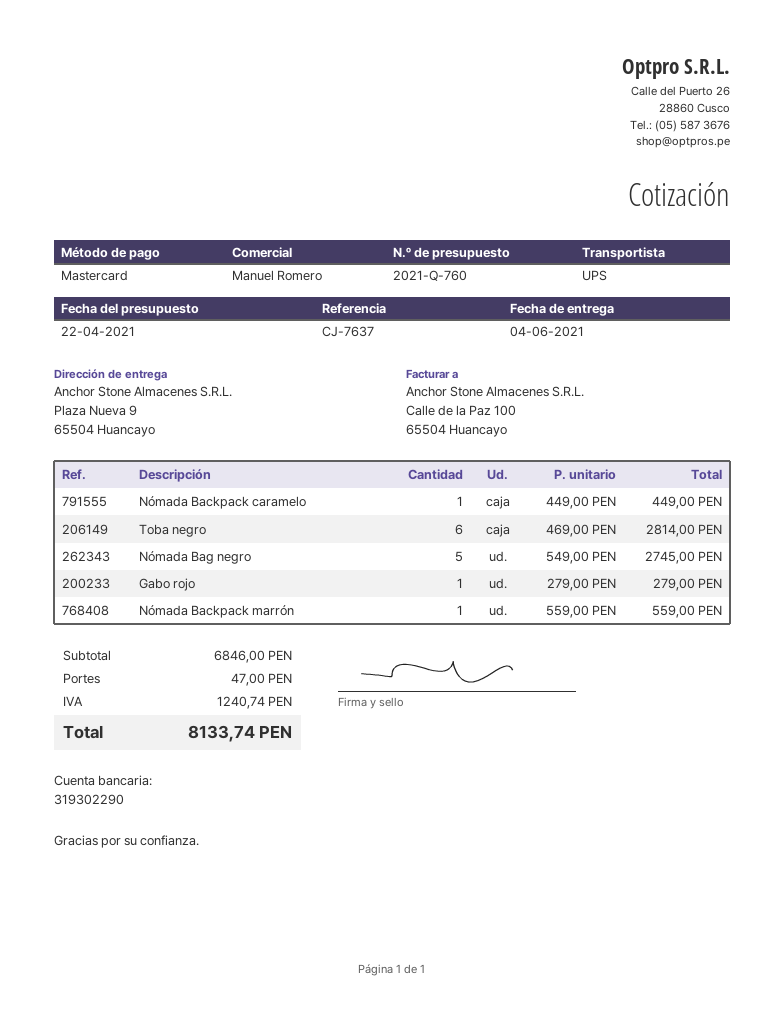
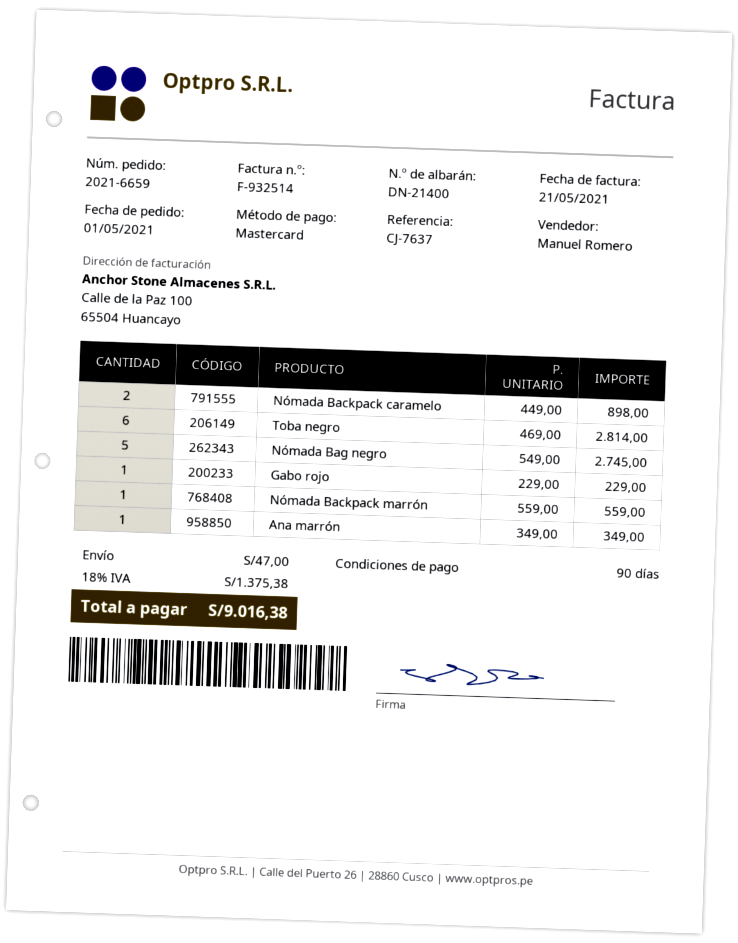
Nómada Backpack caramelo: 1 x 449.00 = 449.00 -> 2 x 449.00 = 898.00
Gabo rojo: 1 x 279.00 = 279.00 -> 1 x 229.00 = 229.00
Ana marrón: none -> 1 x 349.00 = 349.00
tax: 1240.74 -> 1375.38
total: 8133.74 -> 9016.38

